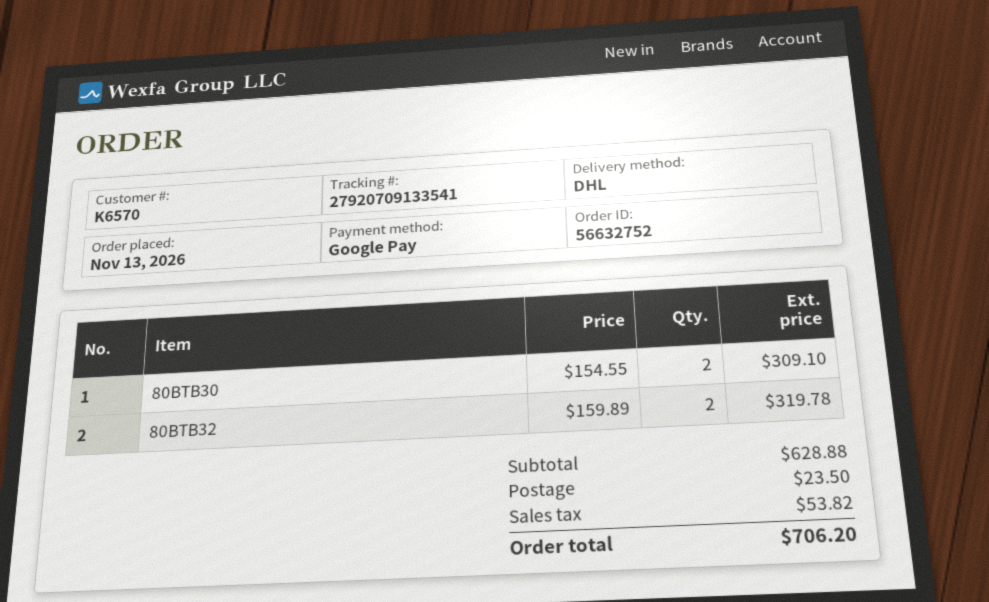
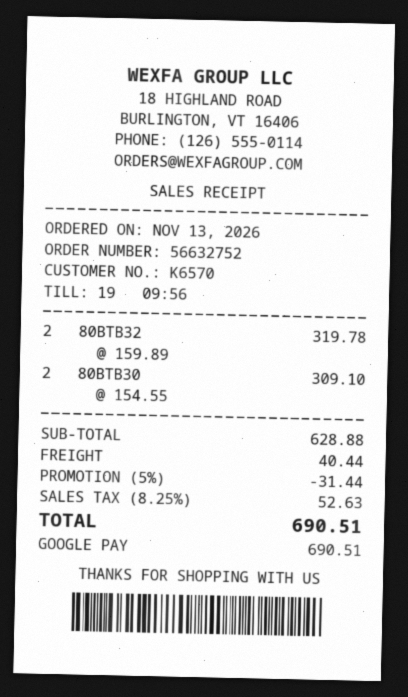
discount: none -> 5% = 31.44
shipping: 23.50 -> 40.44
tax: 53.82 -> 52.63
total: 706.20 -> 690.51

